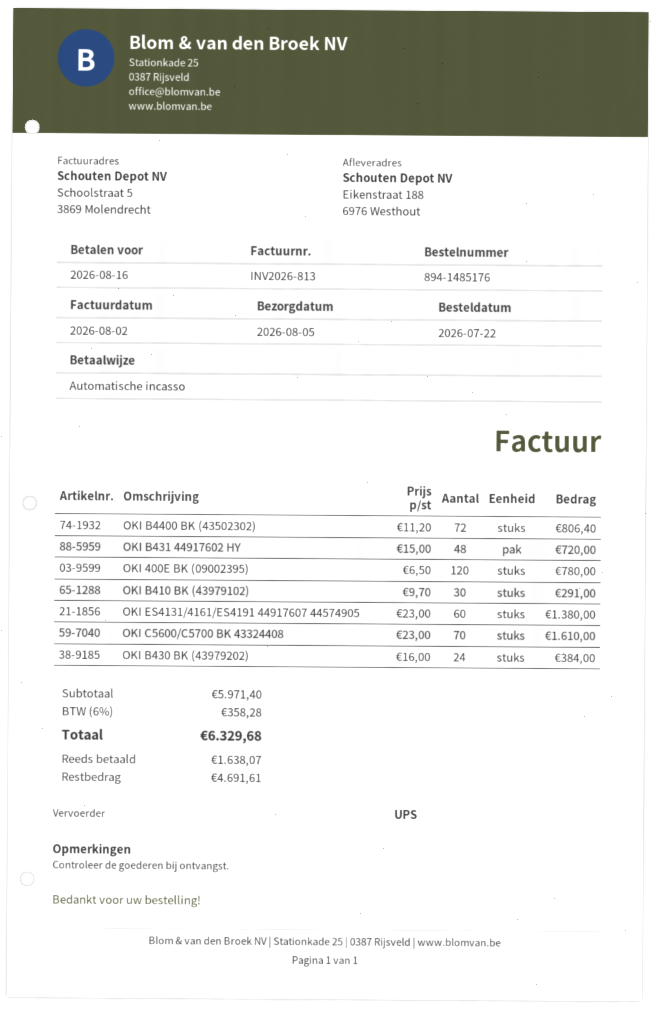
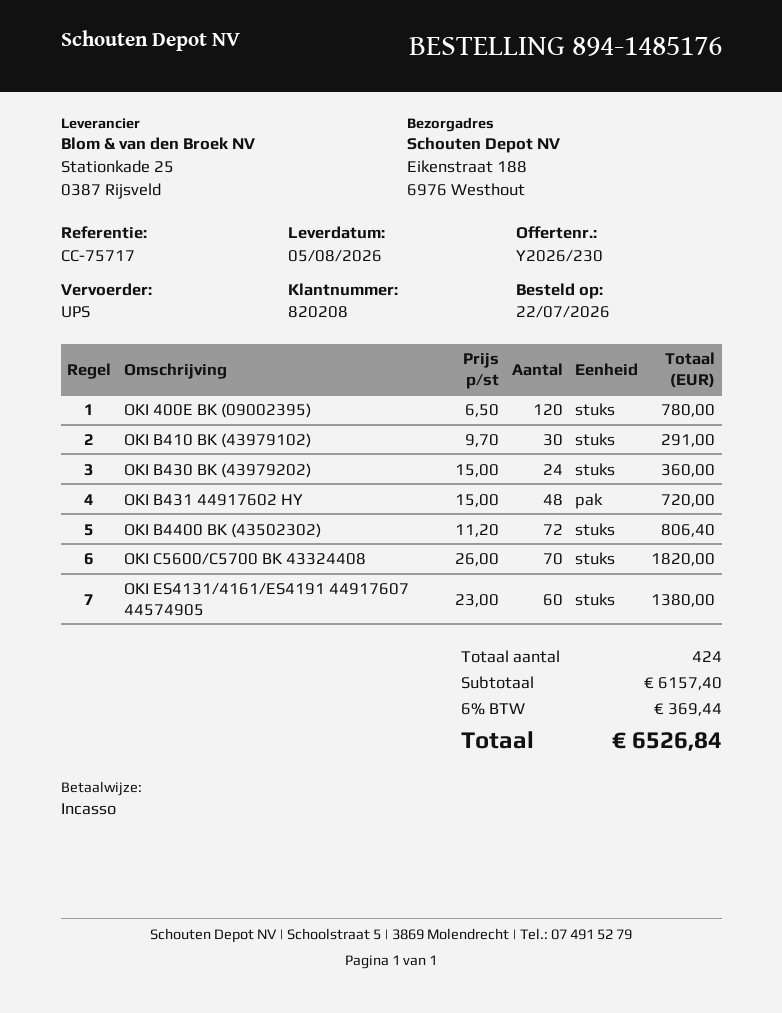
OKI C5600/C5700 BK 43324408: 70 x 23.00 = 1610.00 -> 70 x 26.00 = 1820.00
OKI B430 BK (43979202): 24 x 16.00 = 384.00 -> 24 x 15.00 = 360.00
subtotal: 5971.40 -> 6157.40
tax: 6% = 358.28 -> 6% = 369.44
total: 6329.68 -> 6526.84

